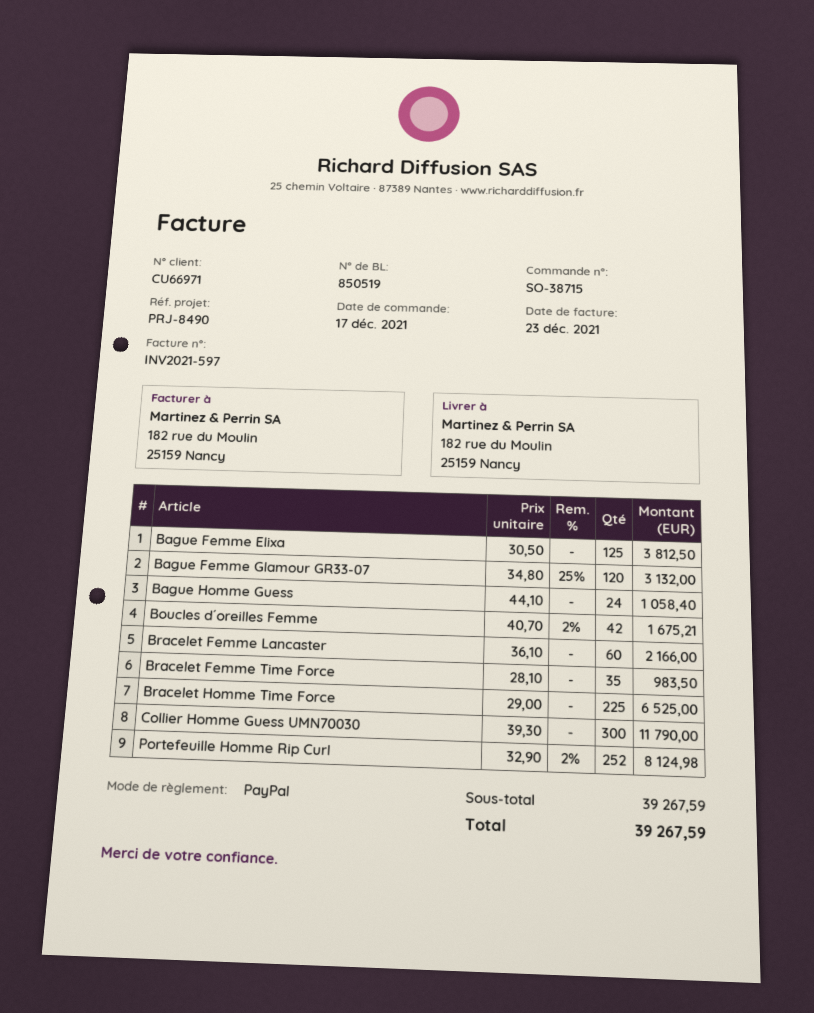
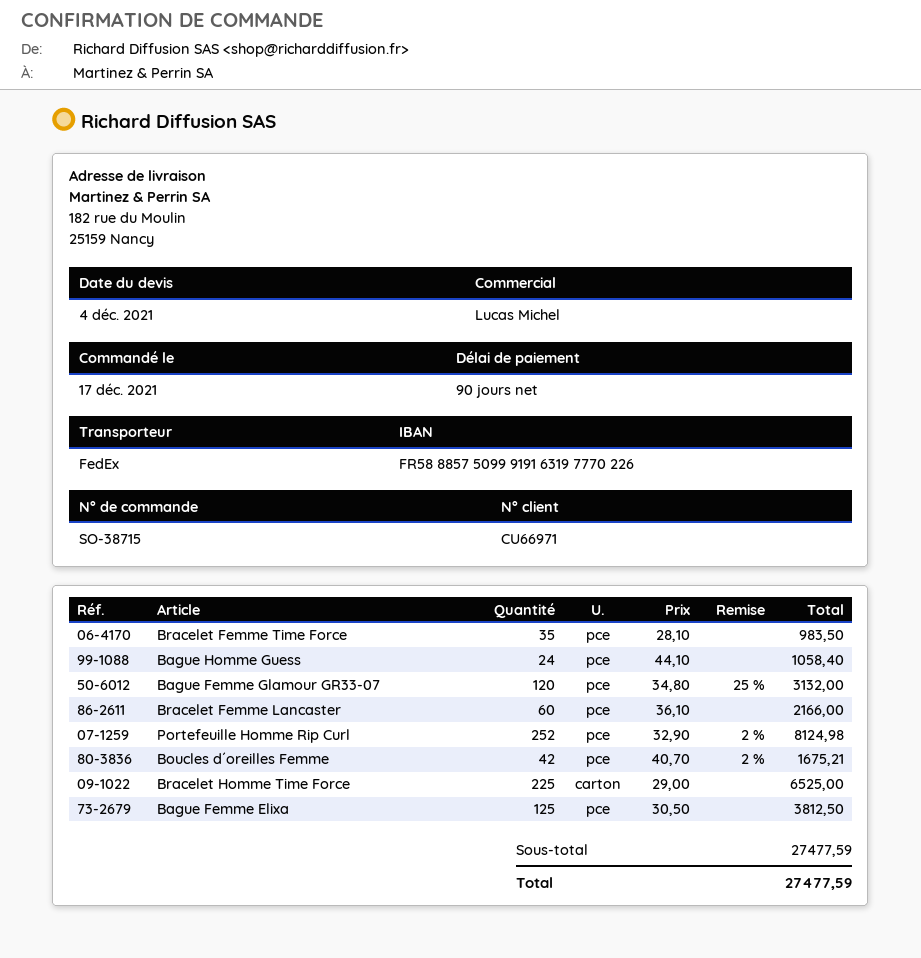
Collier Homme Guess UMN70030: 300 x 39.30 = 11790.00 -> none
subtotal: 39267.59 -> 27477.59
total: 39267.59 -> 27477.59

